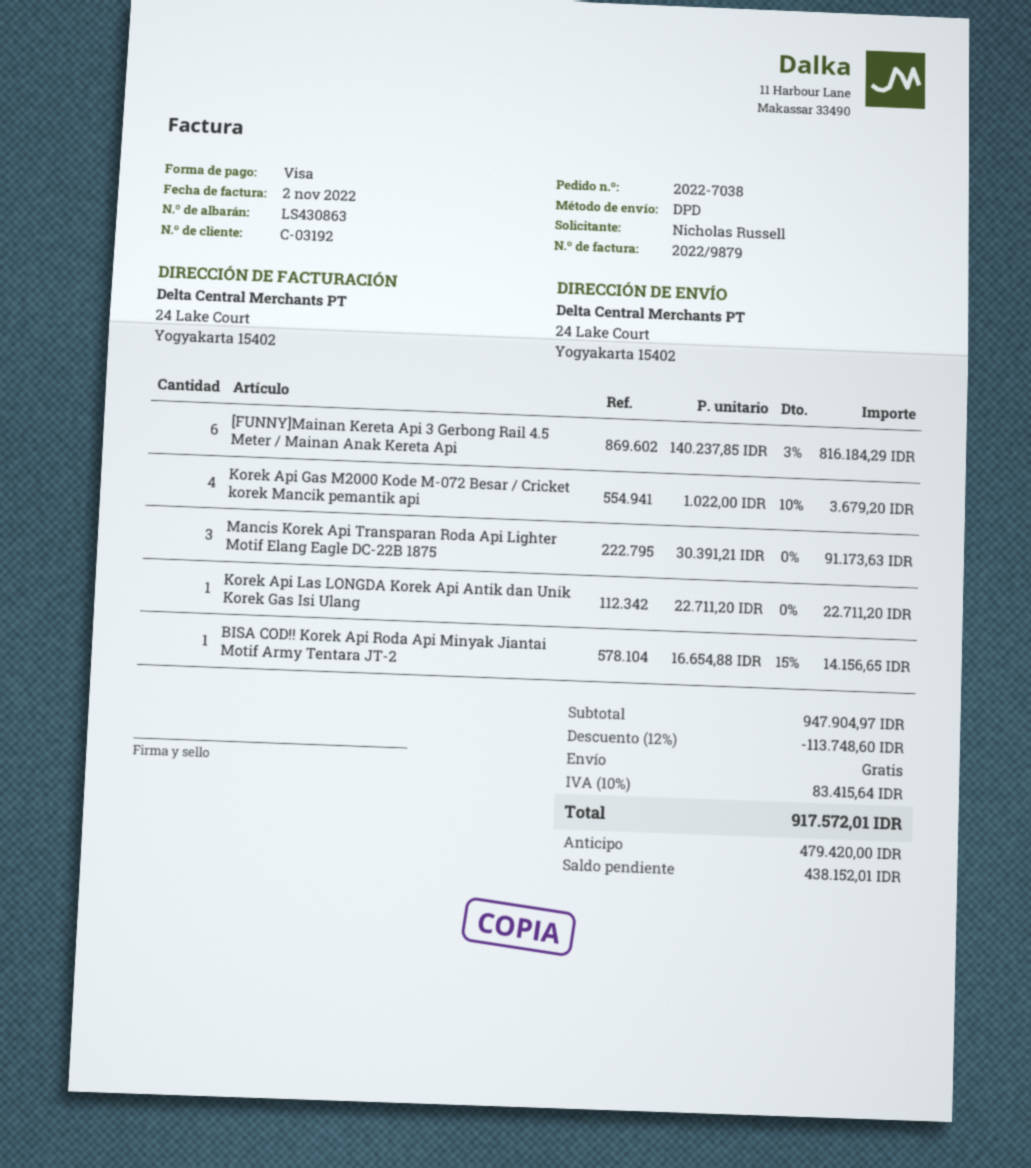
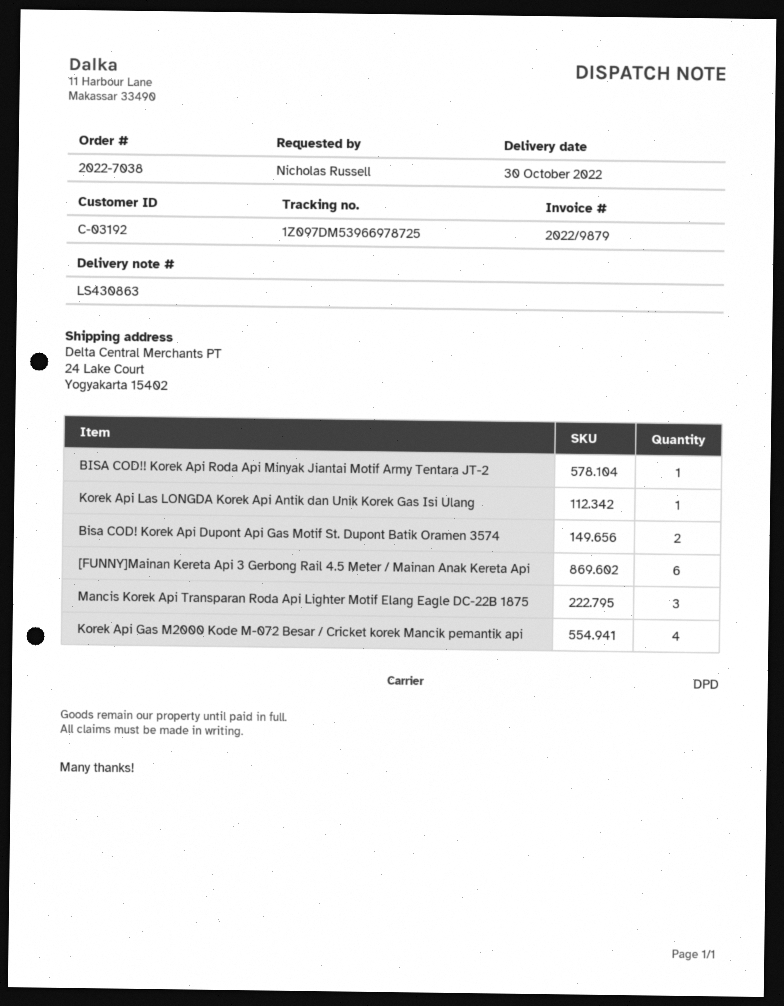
Bisa COD! Korek Api Dupont Api Gas Motif St. Dupont Batik Oramen 3574: none -> 2

